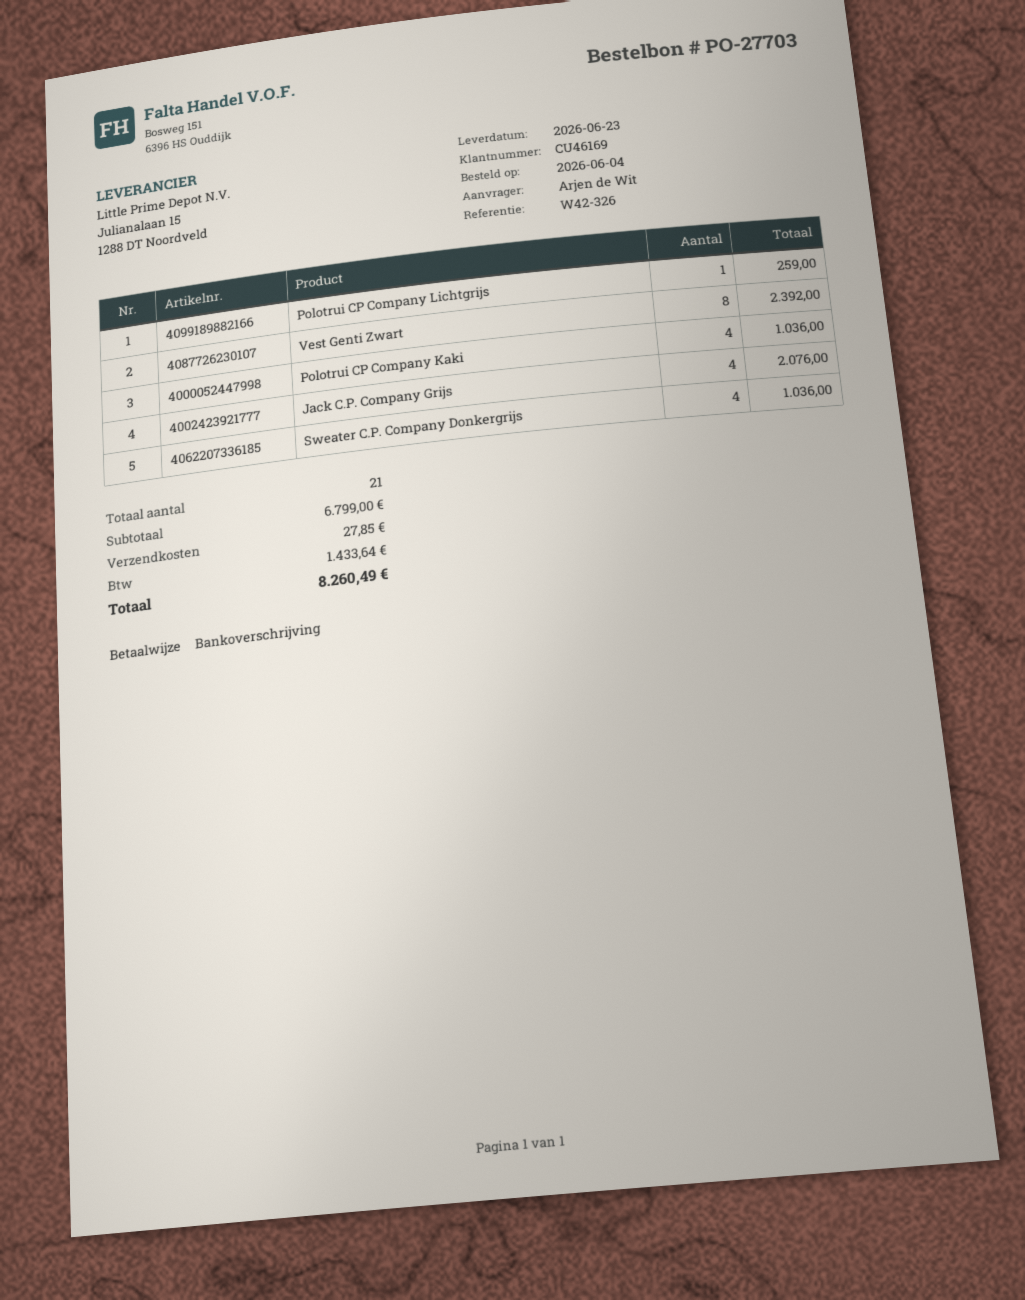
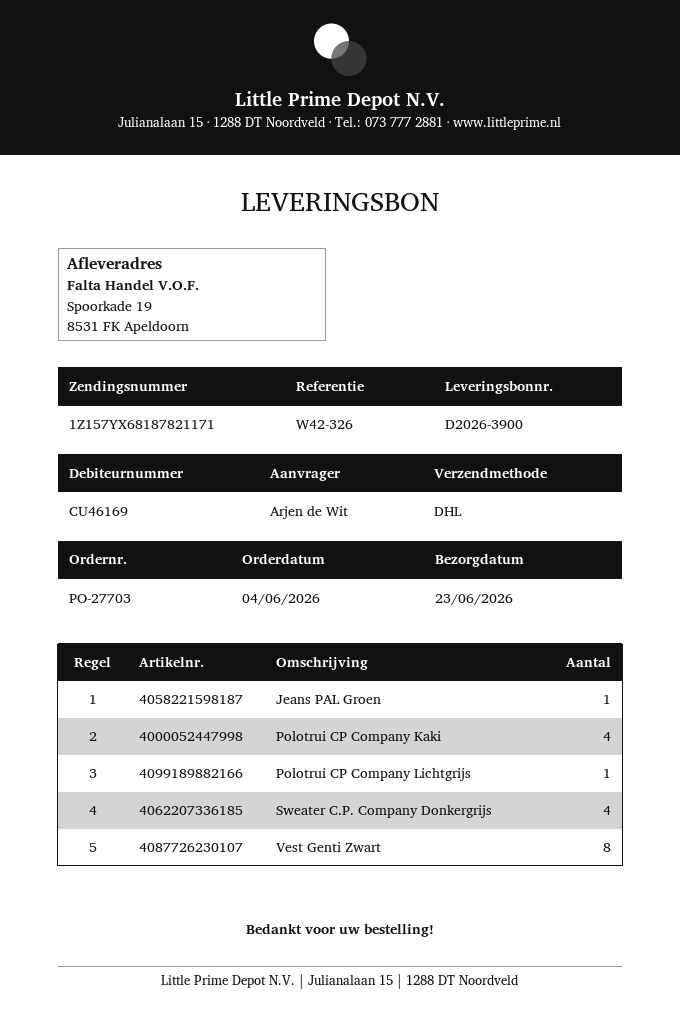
Jack C.P. Company Grijs: 4 -> none
Jeans PAL Groen: none -> 1

